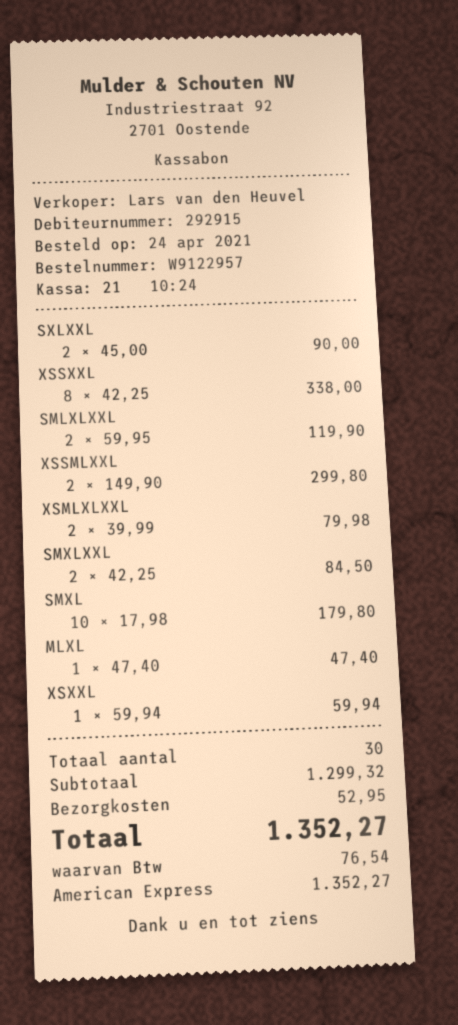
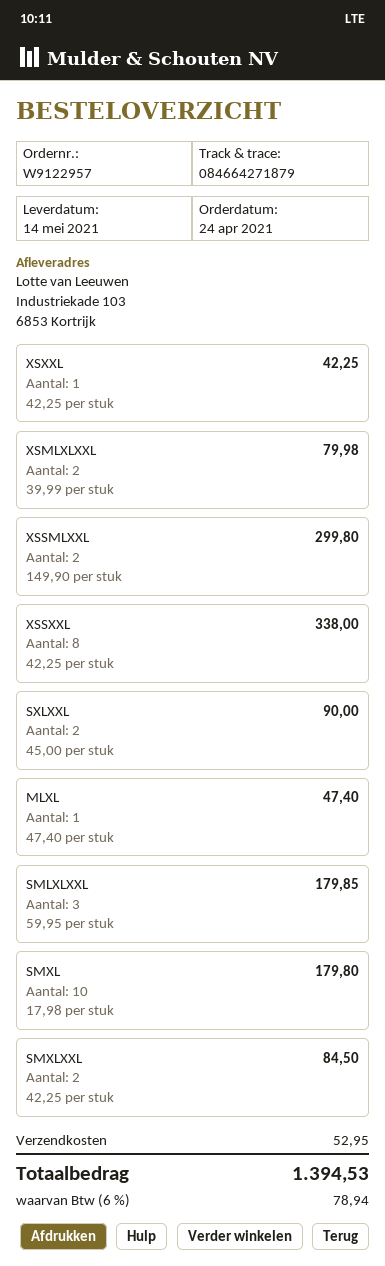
SMLXLXXL: 2 x 59.95 = 119.90 -> 3 x 59.95 = 179.85
XSXXL: 1 x 59.94 = 59.94 -> 1 x 42.25 = 42.25
tax: 76.54 -> 78.94
total: 1352.27 -> 1394.53

